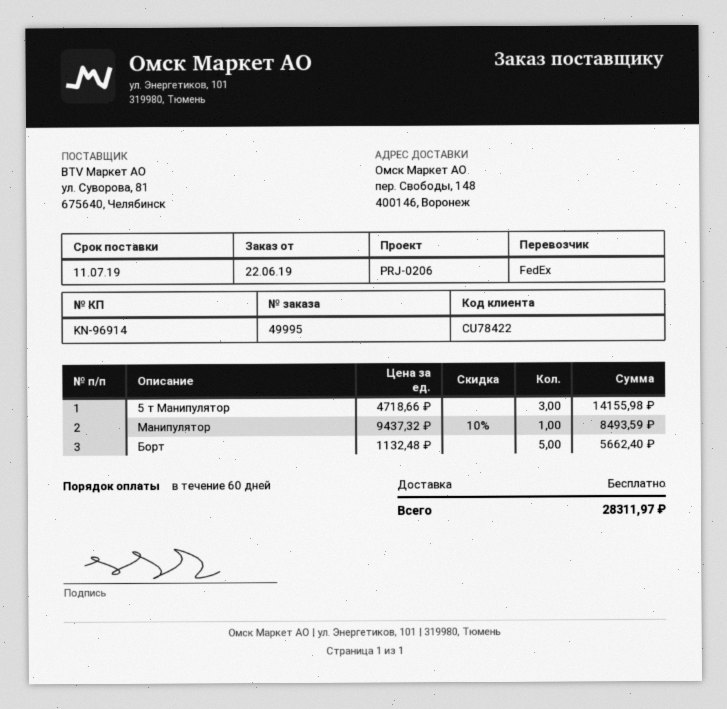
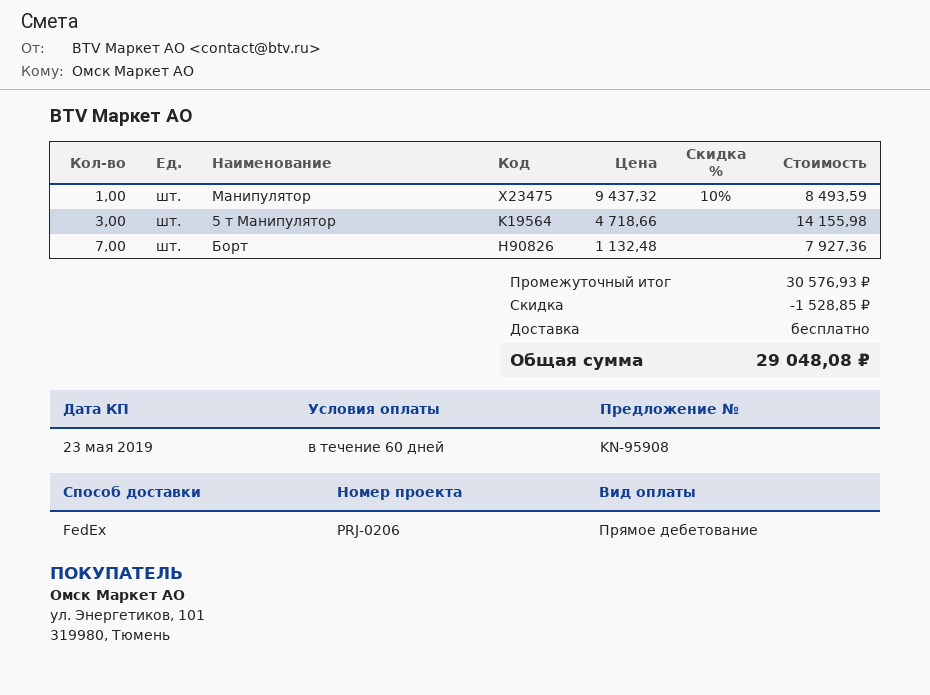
quote number: KN-96914 -> KN-95908
Борт: 5 x 1132.48 = 5662.40 -> 7 x 1132.48 = 7927.36
discount: none -> 1528.85
total: 28311.97 -> 29048.08

